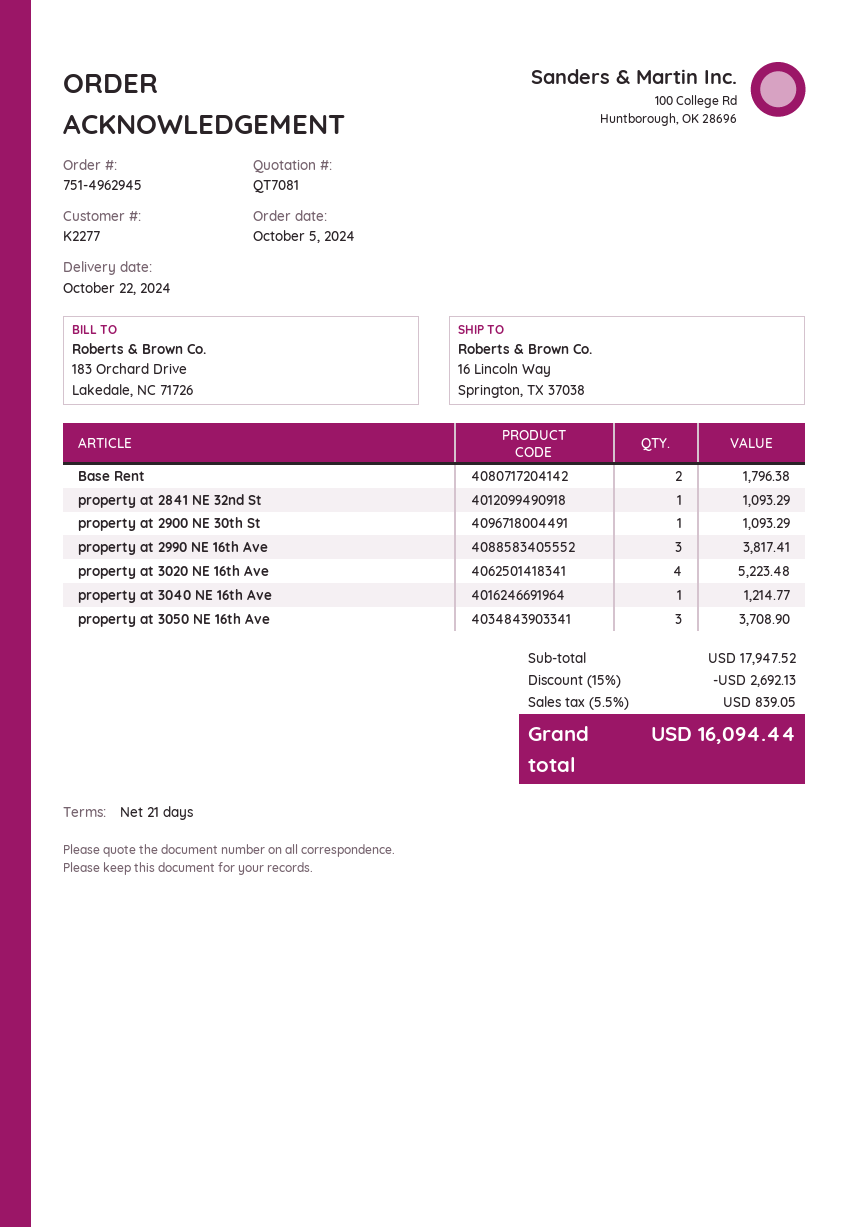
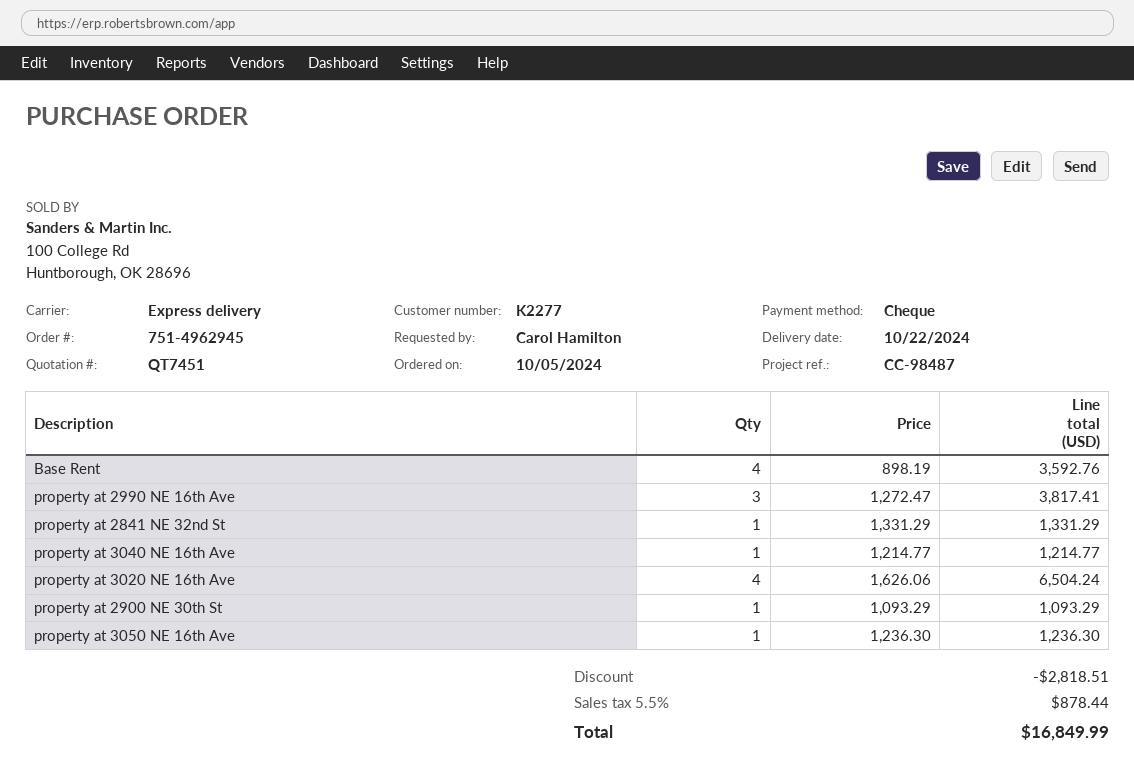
quote number: QT7081 -> QT7451
Base Rent: 2 for 1796.38 -> 4 for 3592.76
property at 2841 NE 32nd St: 1 for 1093.29 -> 1 for 1331.29
property at 3020 NE 16th Ave: 4 for 5223.48 -> 4 for 6504.24
property at 3050 NE 16th Ave: 3 for 3708.90 -> 1 for 1236.30
discount: 2692.13 -> 2818.51
tax: 5.5% = 839.05 -> 5.5% = 878.44
total: 16094.44 -> 16849.99

